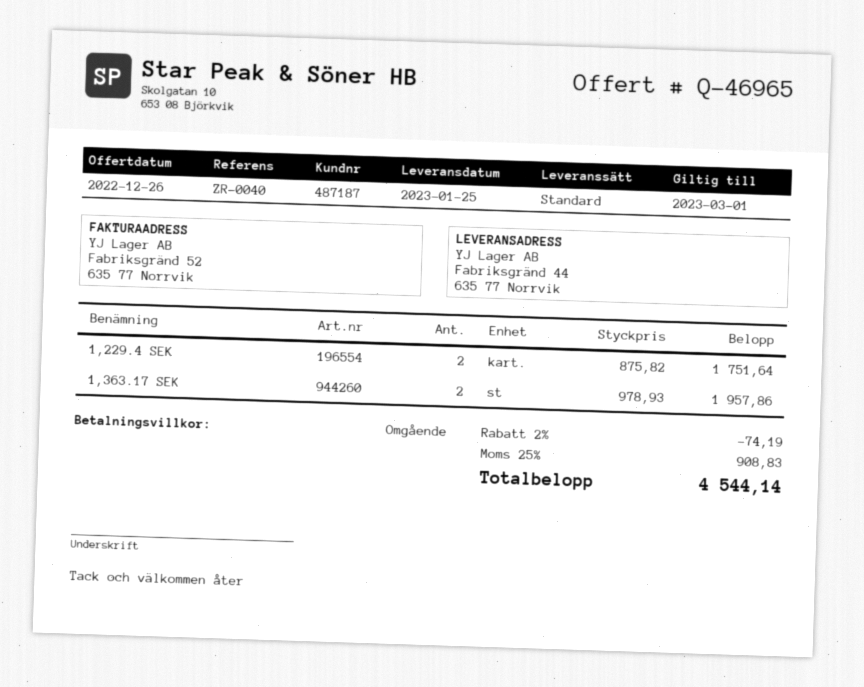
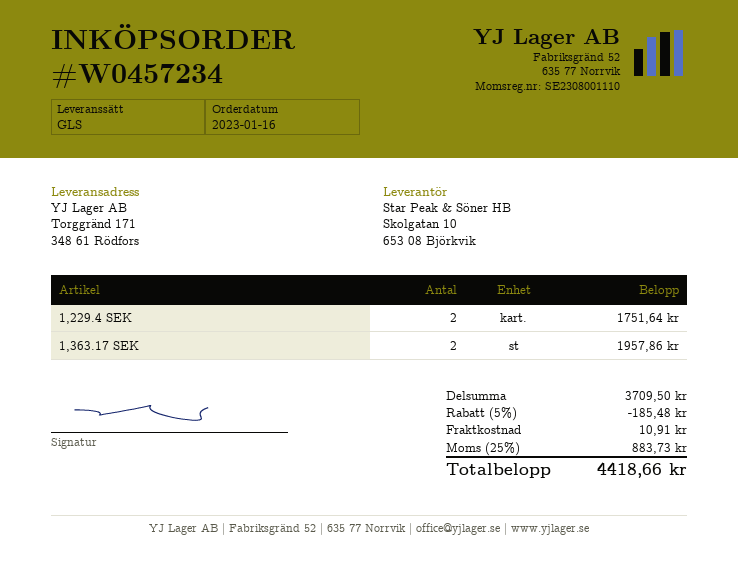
shipping method: standard -> GLS
ship to: Fabriksgränd 44, 635 77 Norrvik -> Torggränd 171, 348 61 Rödfors
discount: 2% = 74.19 -> 5% = 185.48
shipping: none -> 10.91
tax: 25% = 908.83 -> 25% = 883.73
total: 4544.14 -> 4418.66

